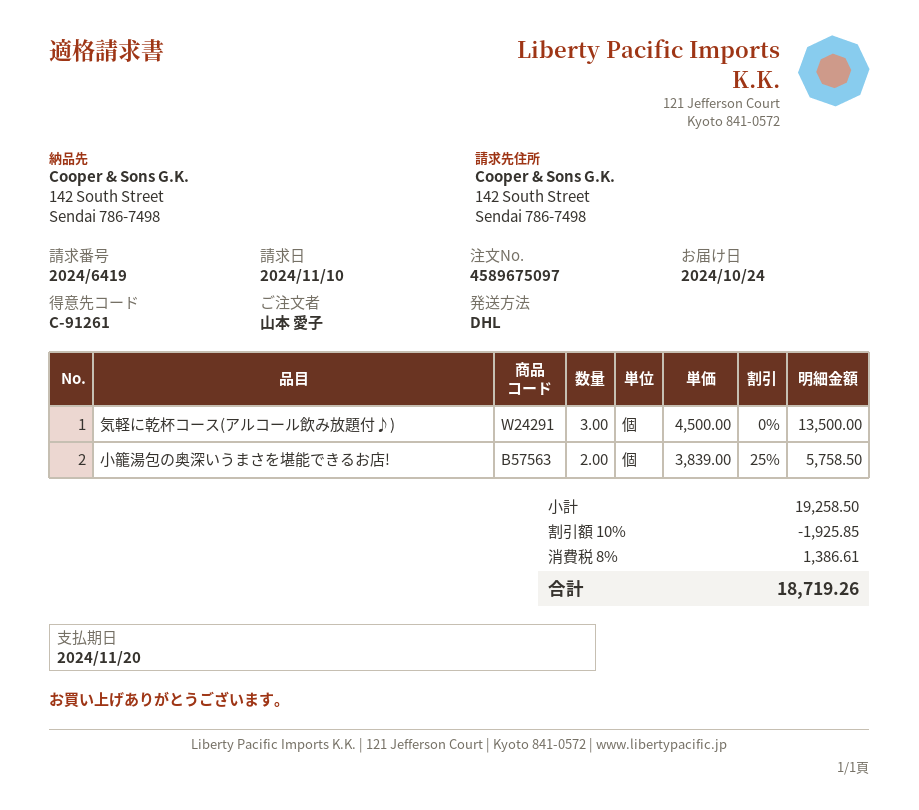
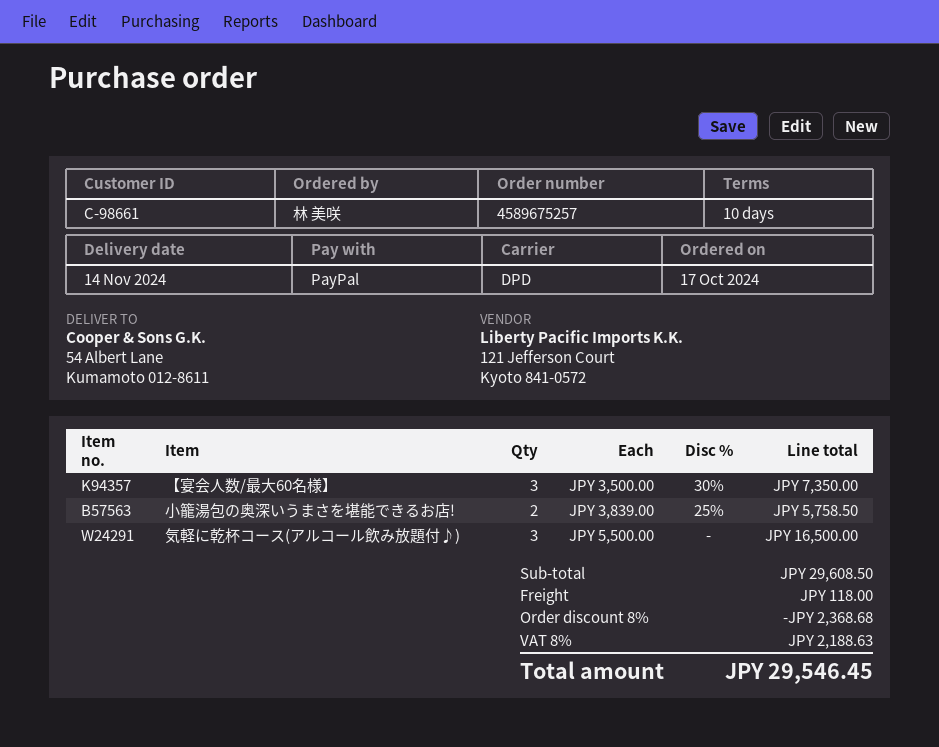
order number: 4589675097 -> 4589675257
delivery date: 2024-10-24 -> 2024-11-14
customer number: C-91261 -> C-98661
ordered by: 山本 愛子 -> 林 美咲
shipping method: DHL -> DPD
ship to: 142 South Street, Sendai 786-7498 -> 54 Albert Lane, Kumamoto 012-8611
気軽に乾杯コース(アルコール飲み放題付♪): 3 x 4500.00 = 13500.00 -> 3 x 5500.00 = 16500.00
【宴会人数/最大60名様】: none -> 3 x 3500.00 - 30% = 7350.00
subtotal: 19258.50 -> 29608.50
discount: 10% = 1925.85 -> 8% = 2368.68
shipping: none -> 118.00
tax: 8% = 1386.61 -> 8% = 2188.63
total: 18719.26 -> 29546.45

